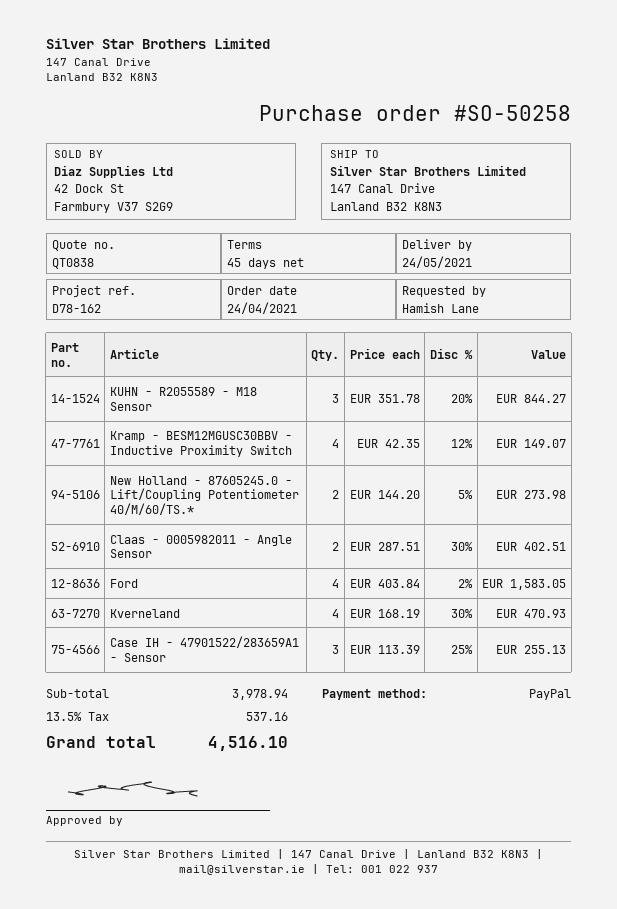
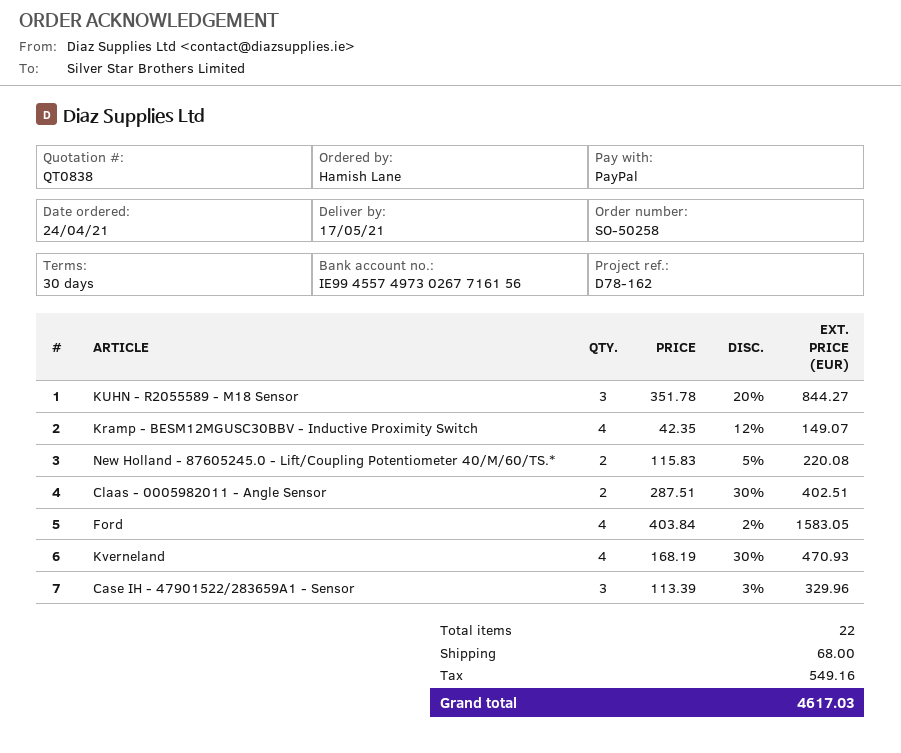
delivery date: 2021-05-24 -> 2021-05-17
payment terms: 45 days -> 30 days
New Holland - 87605245.0 - Lift/Coupling Potentiometer 40/M/60/TS.*: 2 x 144.20 - 5% = 273.98 -> 2 x 115.83 - 5% = 220.08
Case IH - 47901522/283659A1 - Sensor: 3 x 113.39 - 25% = 255.13 -> 3 x 113.39 - 3% = 329.96
shipping: none -> 68.00
tax: 537.16 -> 549.16
total: 4516.10 -> 4617.03

